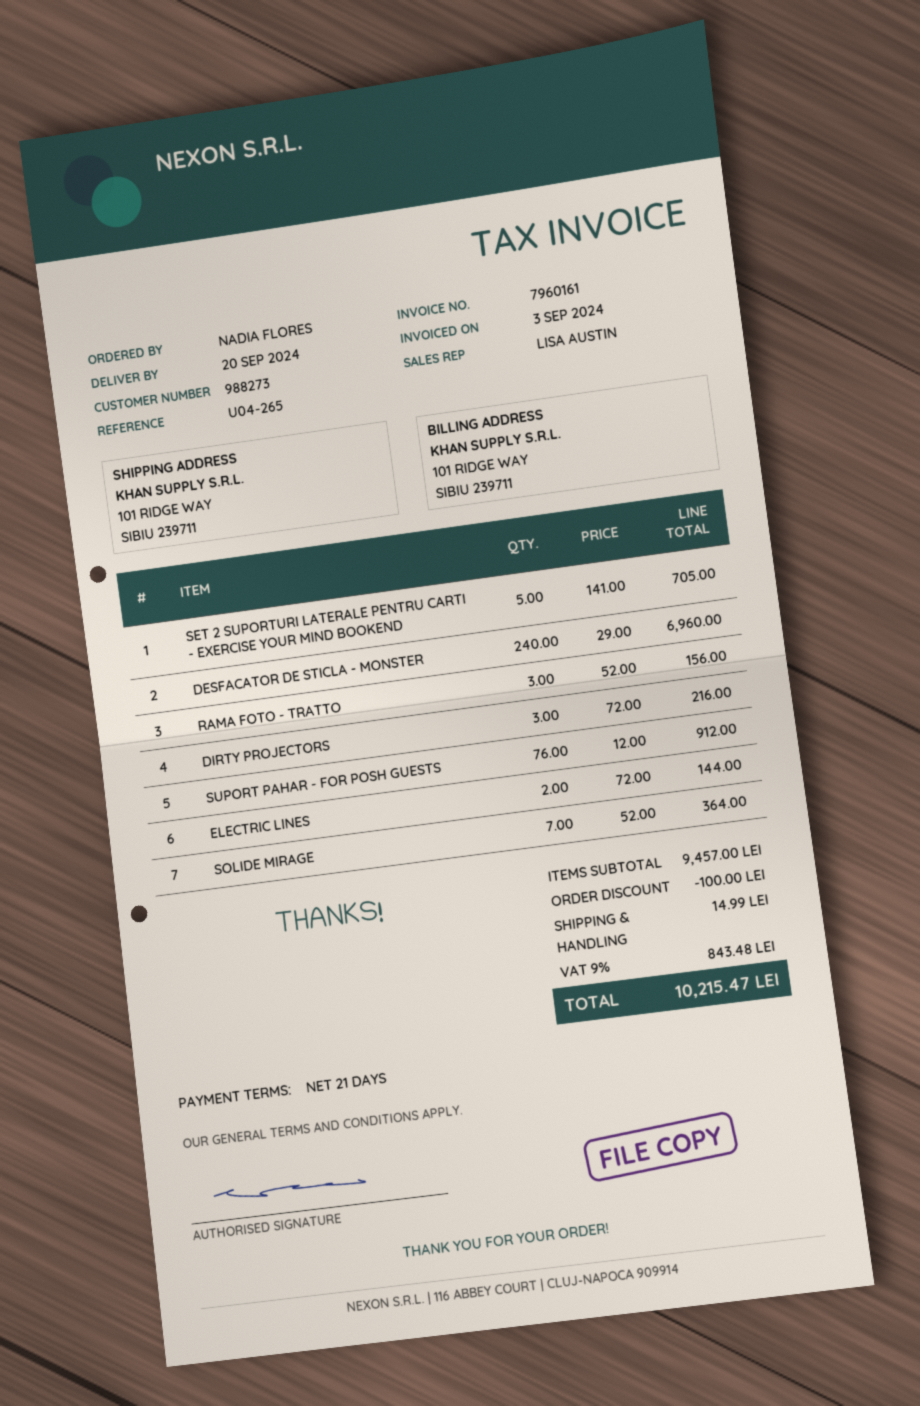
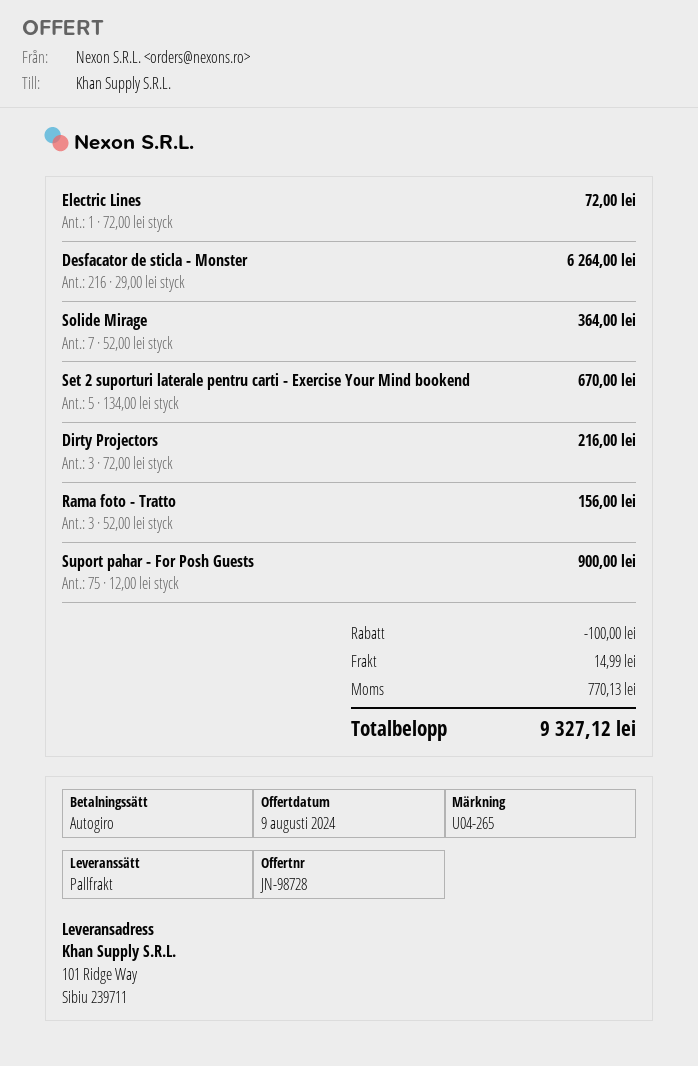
SET 2 SUPORTURI LATERALE PENTRU CARTI - EXERCISE YOUR MIND BOOKEND: 5 x 141.00 = 705.00 -> 5 x 134.00 = 670.00
DESFACATOR DE STICLA - MONSTER: 240 x 29.00 = 6960.00 -> 216 x 29.00 = 6264.00
SUPORT PAHAR - FOR POSH GUESTS: 76 x 12.00 = 912.00 -> 75 x 12.00 = 900.00
ELECTRIC LINES: 2 x 72.00 = 144.00 -> 1 x 72.00 = 72.00
tax: 843.48 -> 770.13
total: 10215.47 -> 9327.12

